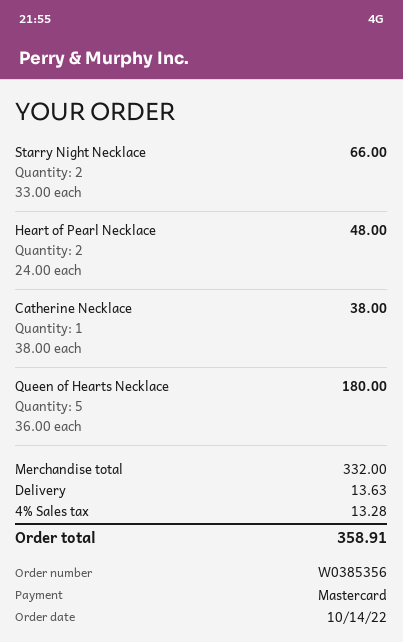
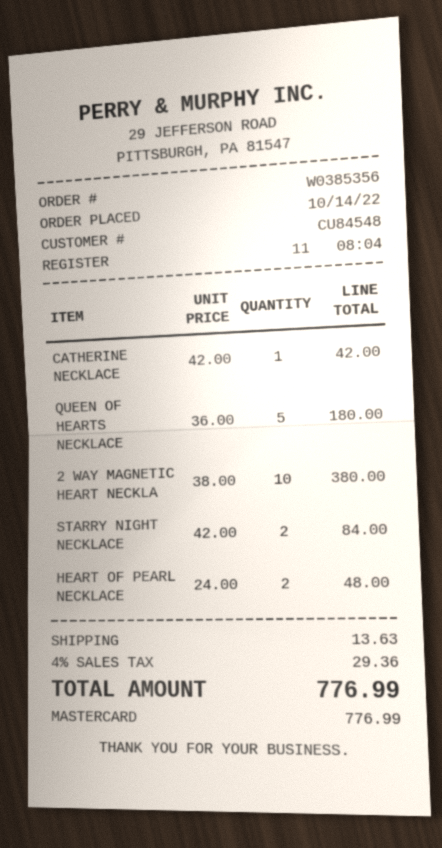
Starry Night Necklace: 2 x 33.00 = 66.00 -> 2 x 42.00 = 84.00
Catherine Necklace: 1 x 38.00 = 38.00 -> 1 x 42.00 = 42.00
2 WAY MAGNETIC HEART NECKLA: none -> 10 x 38.00 = 380.00
tax: 4% = 13.28 -> 4% = 29.36
total: 358.91 -> 776.99

